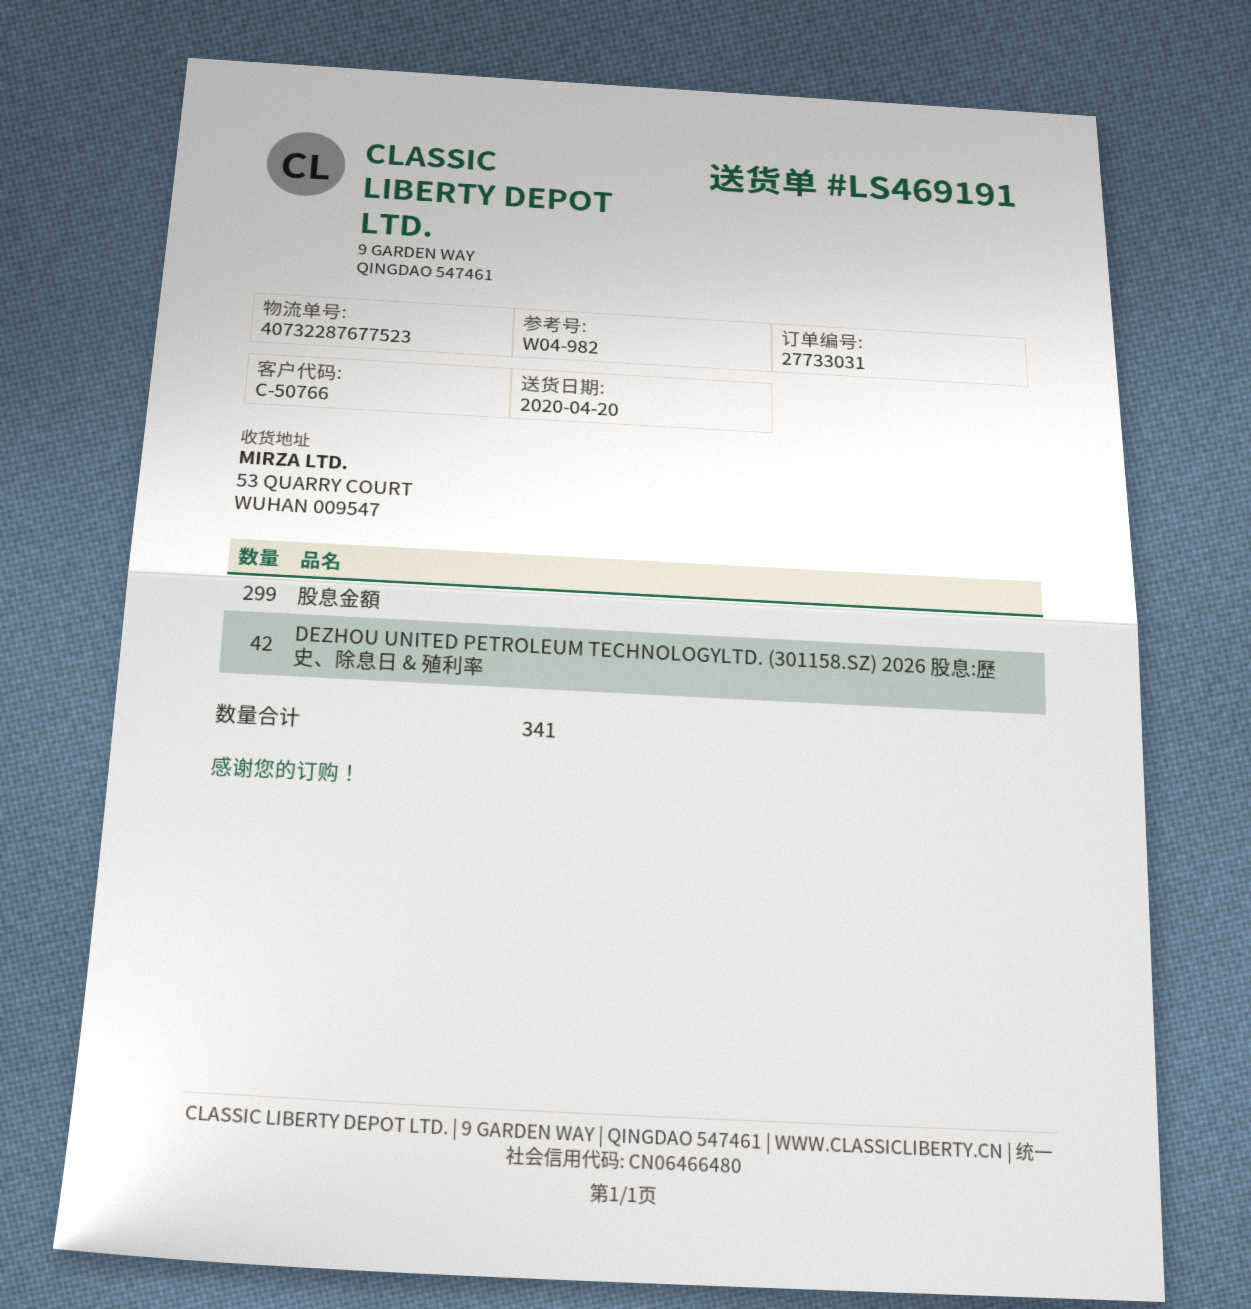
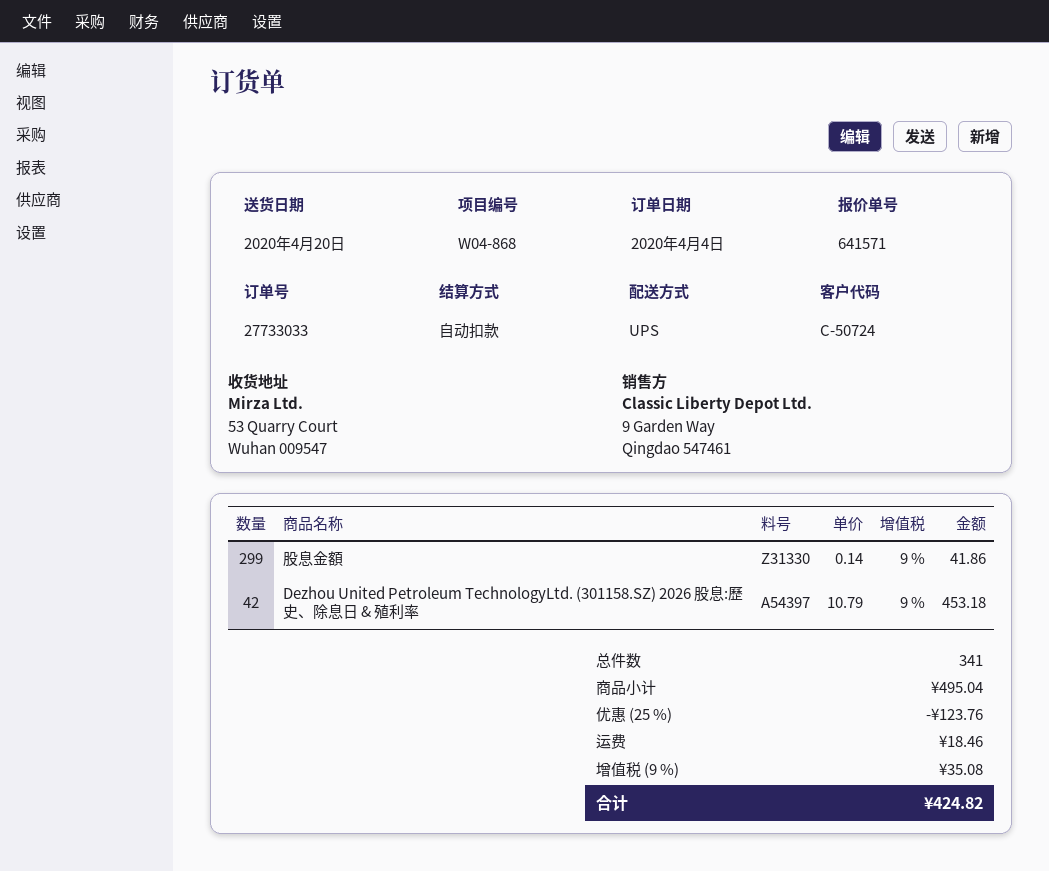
order number: 27733031 -> 27733033
customer number: C-50766 -> C-50724
reference: W04-982 -> W04-868

